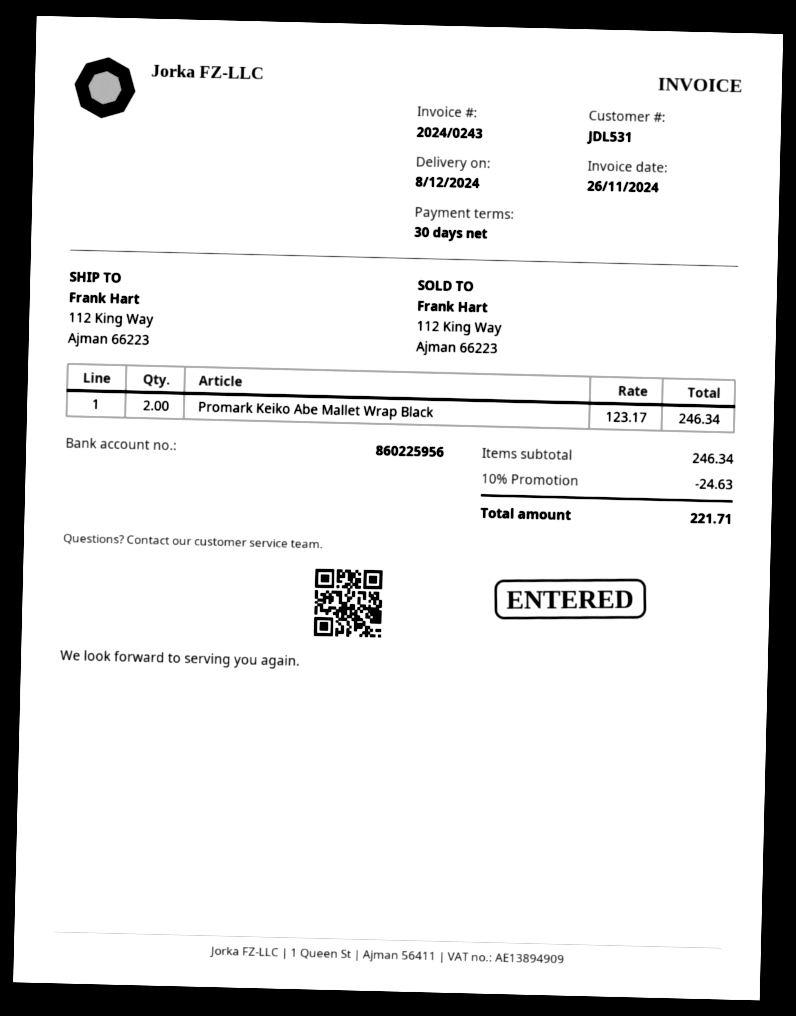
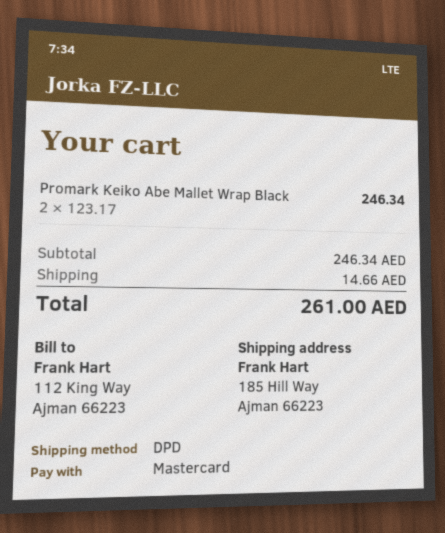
ship to: 112 King Way, Ajman 66223 -> 185 Hill Way, Ajman 66223
discount: 10% = 24.63 -> none
shipping: none -> 14.66
total: 221.71 -> 261.00

